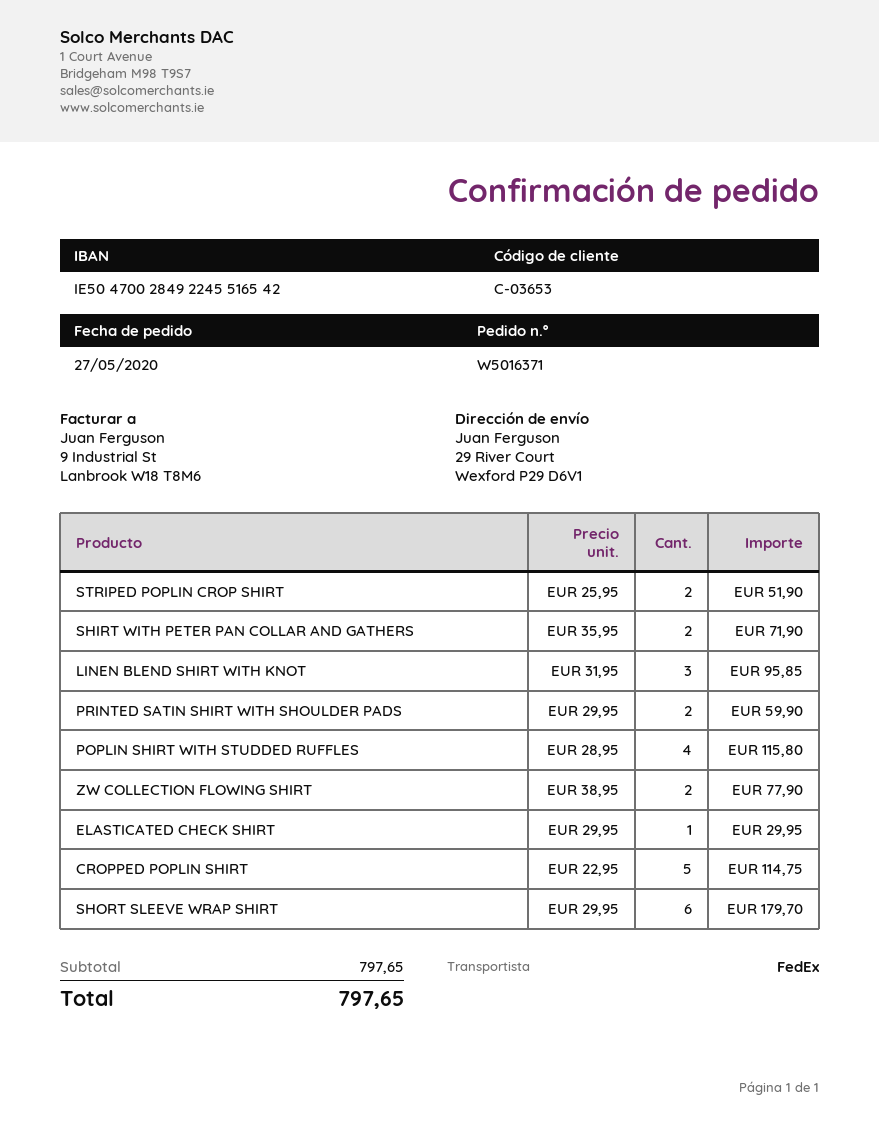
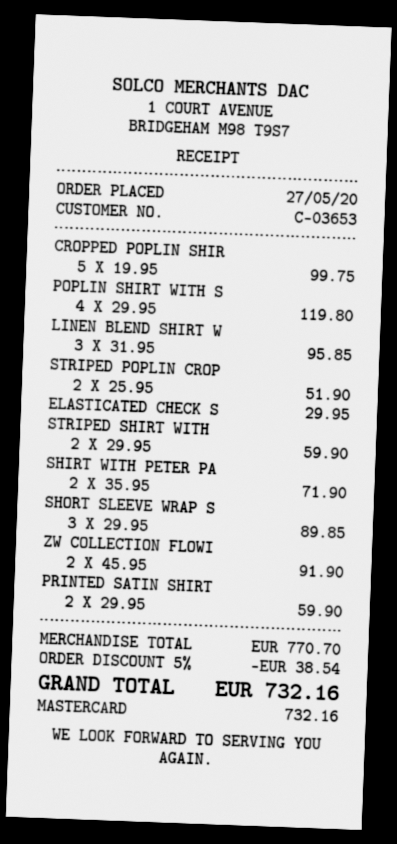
POPLIN SHIRT WITH STUDDED RUFFLES: 4 x 28.95 = 115.80 -> 4 x 29.95 = 119.80
ZW COLLECTION FLOWING SHIRT: 2 x 38.95 = 77.90 -> 2 x 45.95 = 91.90
CROPPED POPLIN SHIRT: 5 x 22.95 = 114.75 -> 5 x 19.95 = 99.75
SHORT SLEEVE WRAP SHIRT: 6 x 29.95 = 179.70 -> 3 x 29.95 = 89.85
STRIPED SHIRT WITH: none -> 2 x 29.95 = 59.90
subtotal: 797.65 -> 770.70
discount: none -> 5% = 38.54
total: 797.65 -> 732.16

